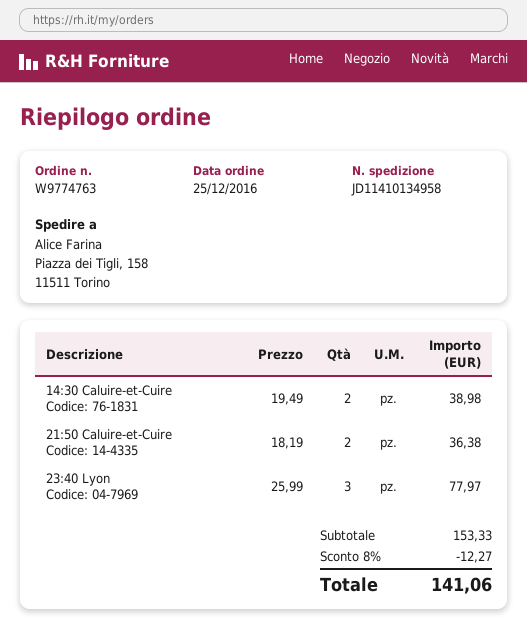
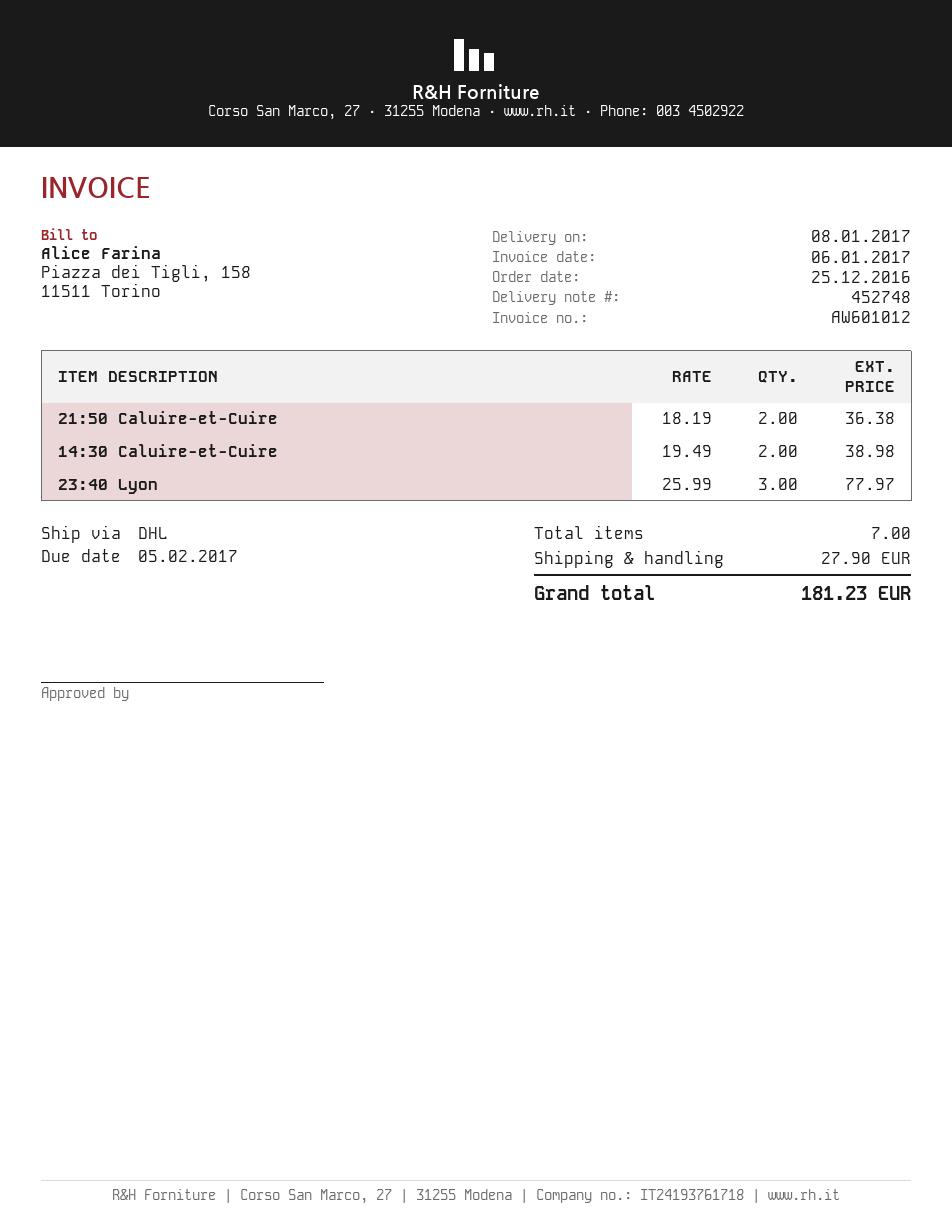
discount: 8% = 12.27 -> none
shipping: none -> 27.90
total: 141.06 -> 181.23

